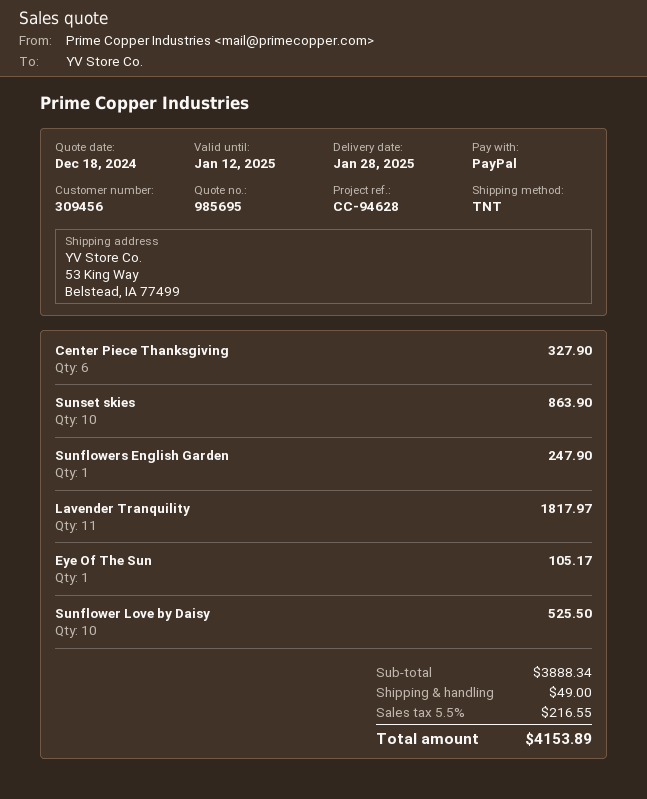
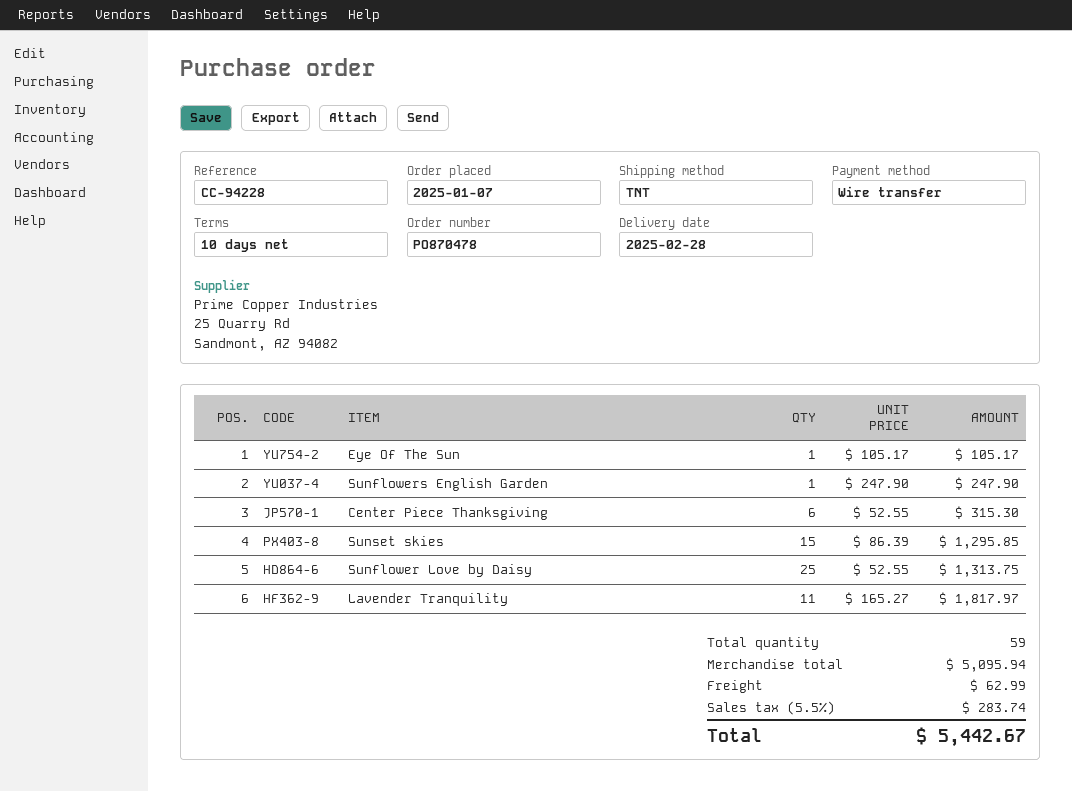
delivery date: 2025-01-28 -> 2025-02-28
reference: CC-94628 -> CC-94228
payment method: PayPal -> bank transfer
Center Piece Thanksgiving: 6 for 327.90 -> 6 for 315.30
Sunset skies: 10 for 863.90 -> 15 for 1295.85
Sunflower Love by Daisy: 10 for 525.50 -> 25 for 1313.75
subtotal: 3888.34 -> 5095.94
shipping: 49.00 -> 62.99
tax: 5.5% = 216.55 -> 5.5% = 283.74
total: 4153.89 -> 5442.67

